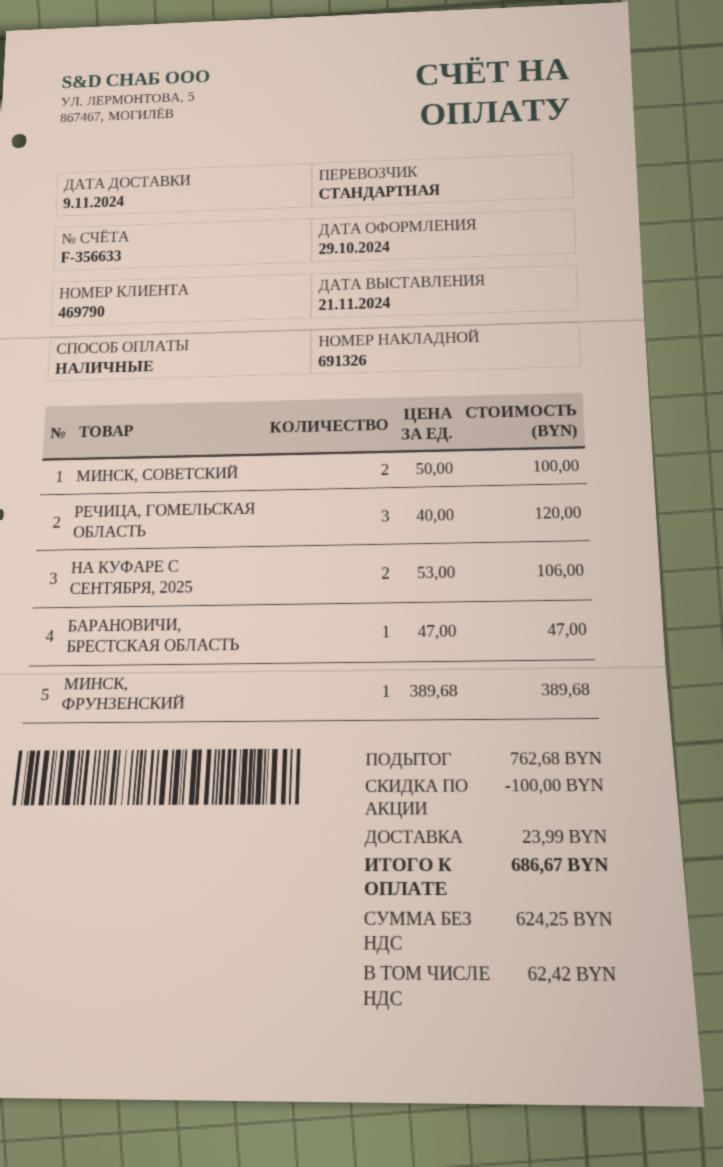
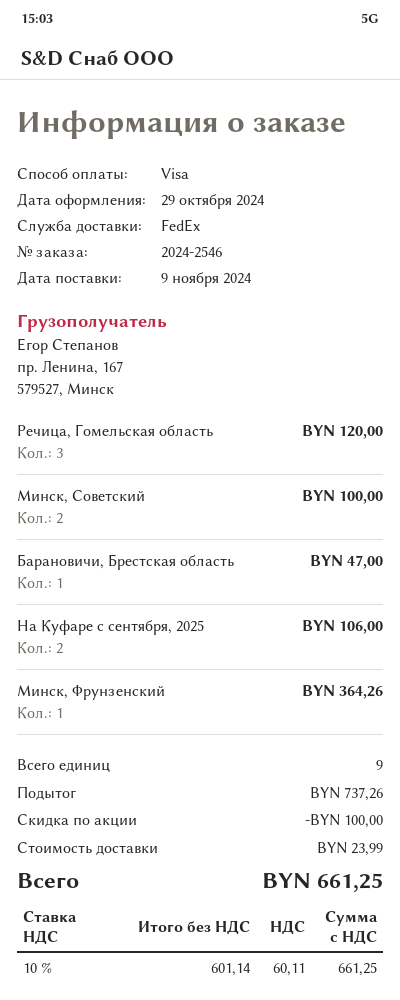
payment method: cash -> Visa
shipping method: standard -> FedEx
МИНСК, ФРУНЗЕНСКИЙ: 1 for 389.68 -> 1 for 364.26
subtotal: 762.68 -> 737.26
net: 624.25 -> 601.14
tax: 62.42 -> 60.11
total: 686.67 -> 661.25

